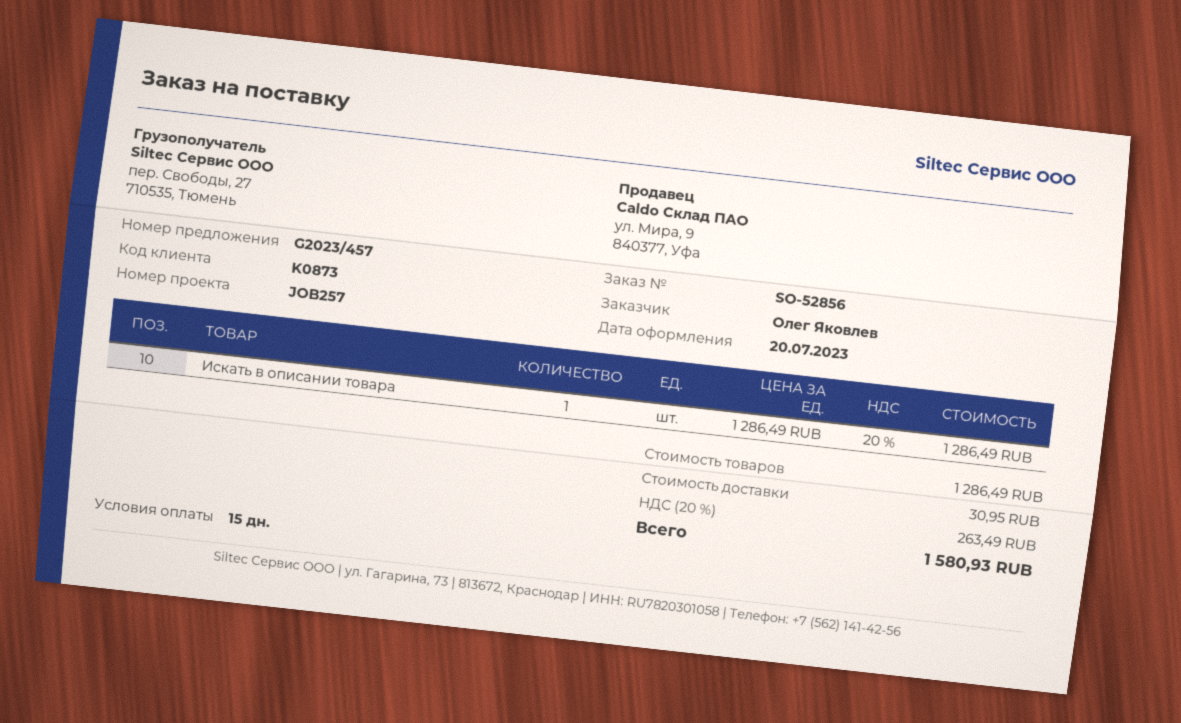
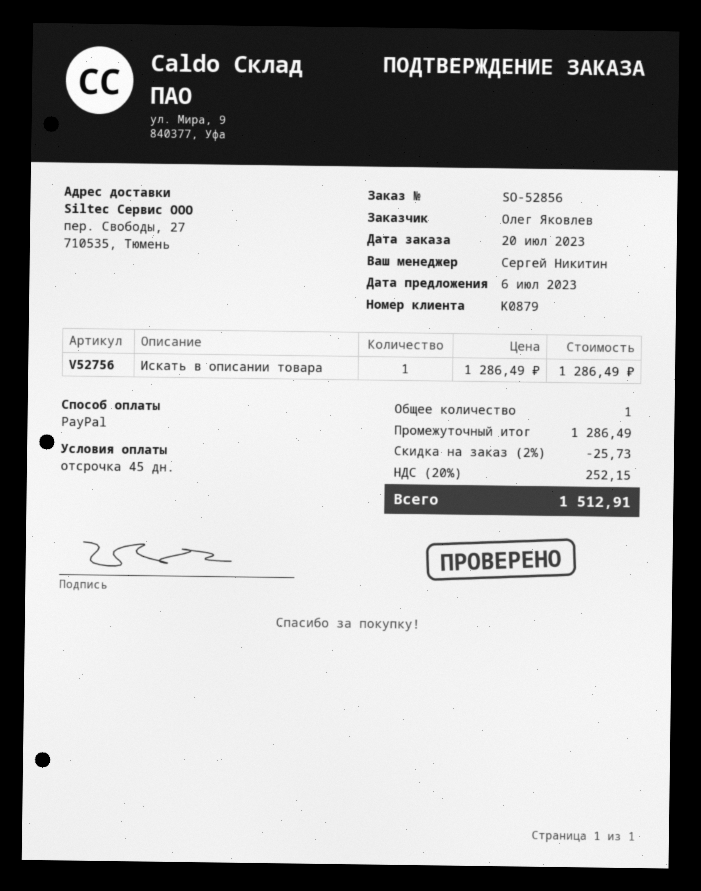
payment terms: 15 days -> 45 days
customer number: K0873 -> K0879
discount: none -> 2% = 25.73
shipping: 30.95 -> none
tax: 20% = 263.49 -> 20% = 252.15
total: 1580.93 -> 1512.91

